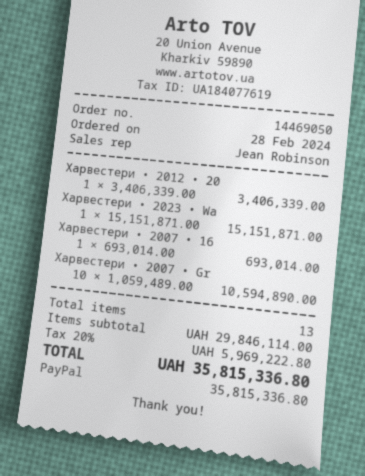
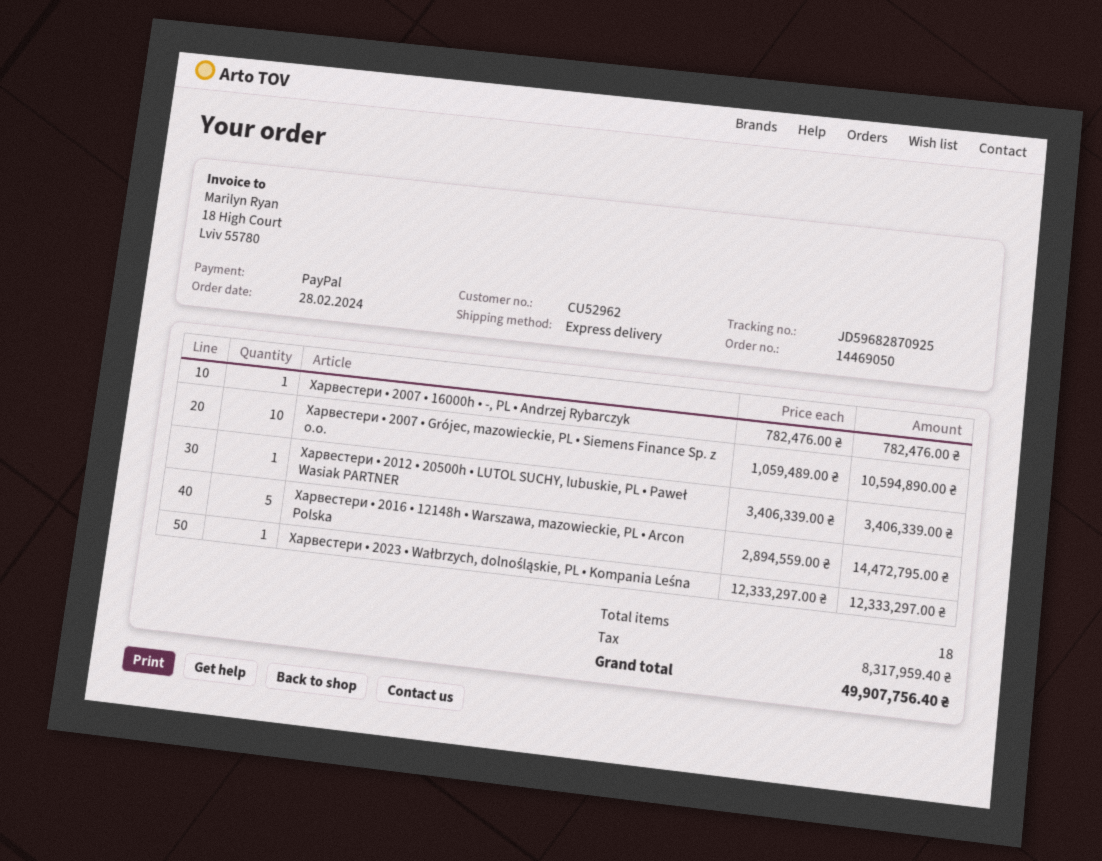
Харвестери • 2023 • Wa: 1 x 15151871.00 = 15151871.00 -> 1 x 12333297.00 = 12333297.00
Харвестери • 2007 • 16: 1 x 693014.00 = 693014.00 -> 1 x 782476.00 = 782476.00
Харвестери • 2016 • 12148h • Warszawa, mazowieckie, PL • Arcon Polska: none -> 5 x 2894559.00 = 14472795.00
total quantity: 13 -> 18
tax: 5969222.80 -> 8317959.40
total: 35815336.80 -> 49907756.40

